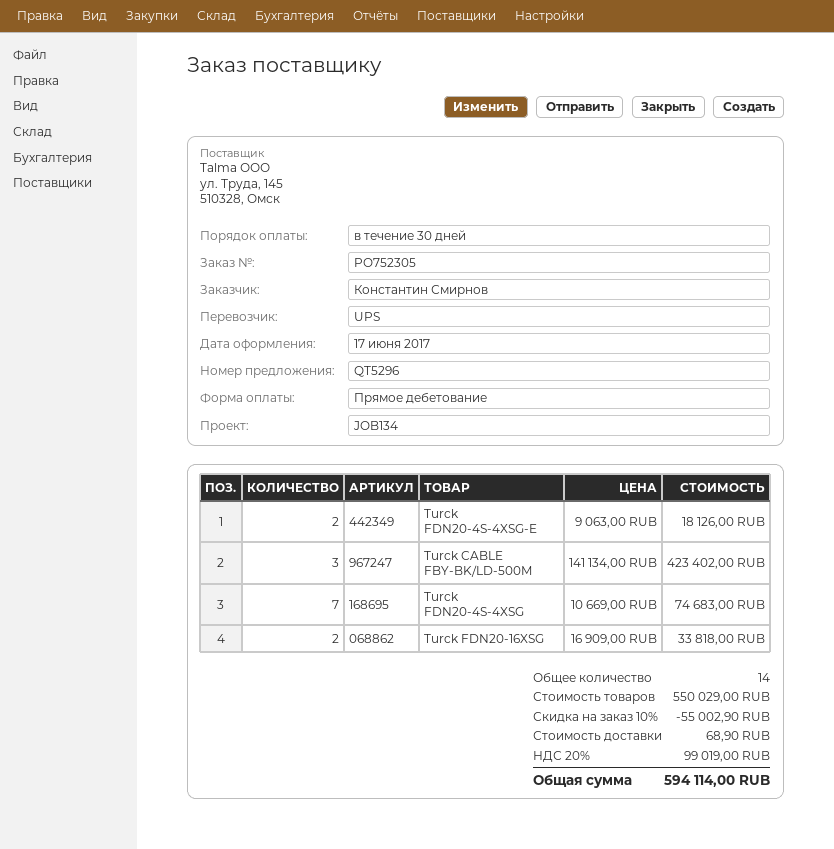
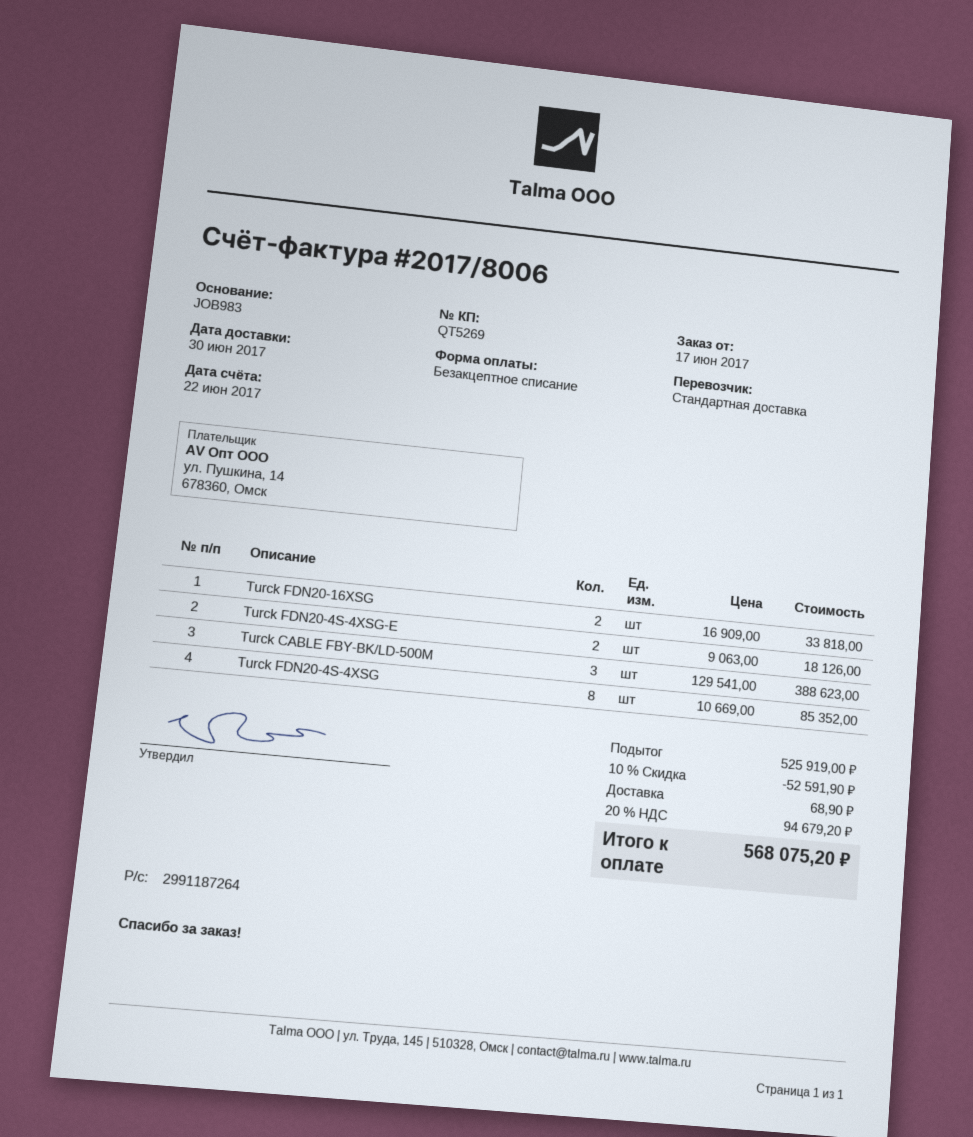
quote number: QT5296 -> QT5269
reference: JOB134 -> JOB983
shipping method: UPS -> standard
Turck CABLE FBY-BK/LD-500M: 3 x 141134.00 = 423402.00 -> 3 x 129541.00 = 388623.00
Turck FDN20-4S-4XSG: 7 x 10669.00 = 74683.00 -> 8 x 10669.00 = 85352.00
subtotal: 550029.00 -> 525919.00
discount: 10% = 55002.90 -> 10% = 52591.90
tax: 20% = 99019.00 -> 20% = 94679.20
total: 594114.00 -> 568075.20

